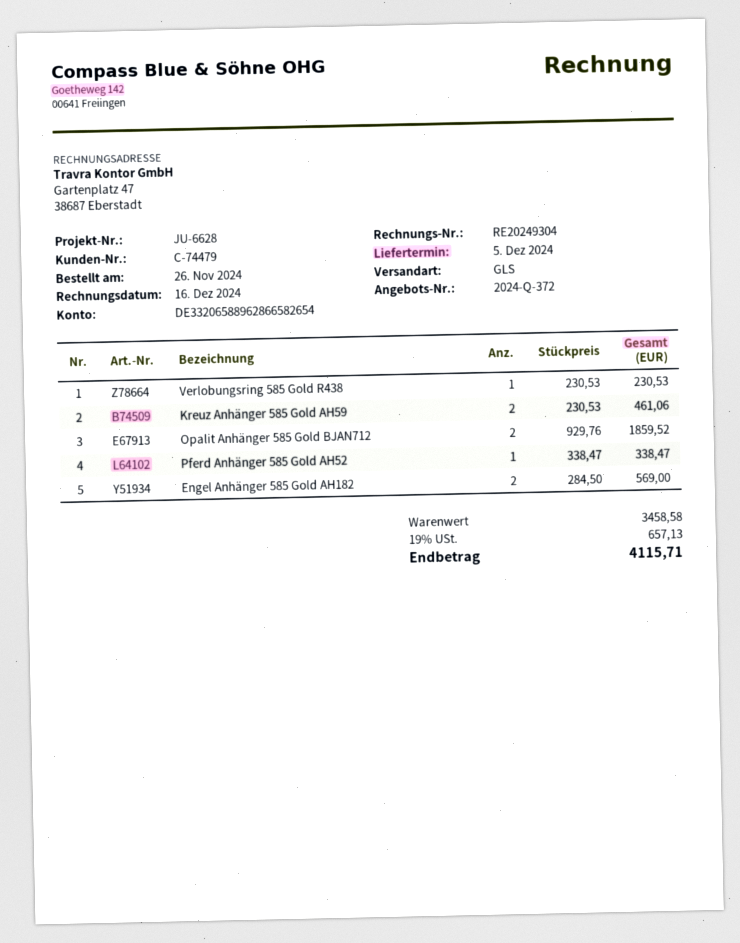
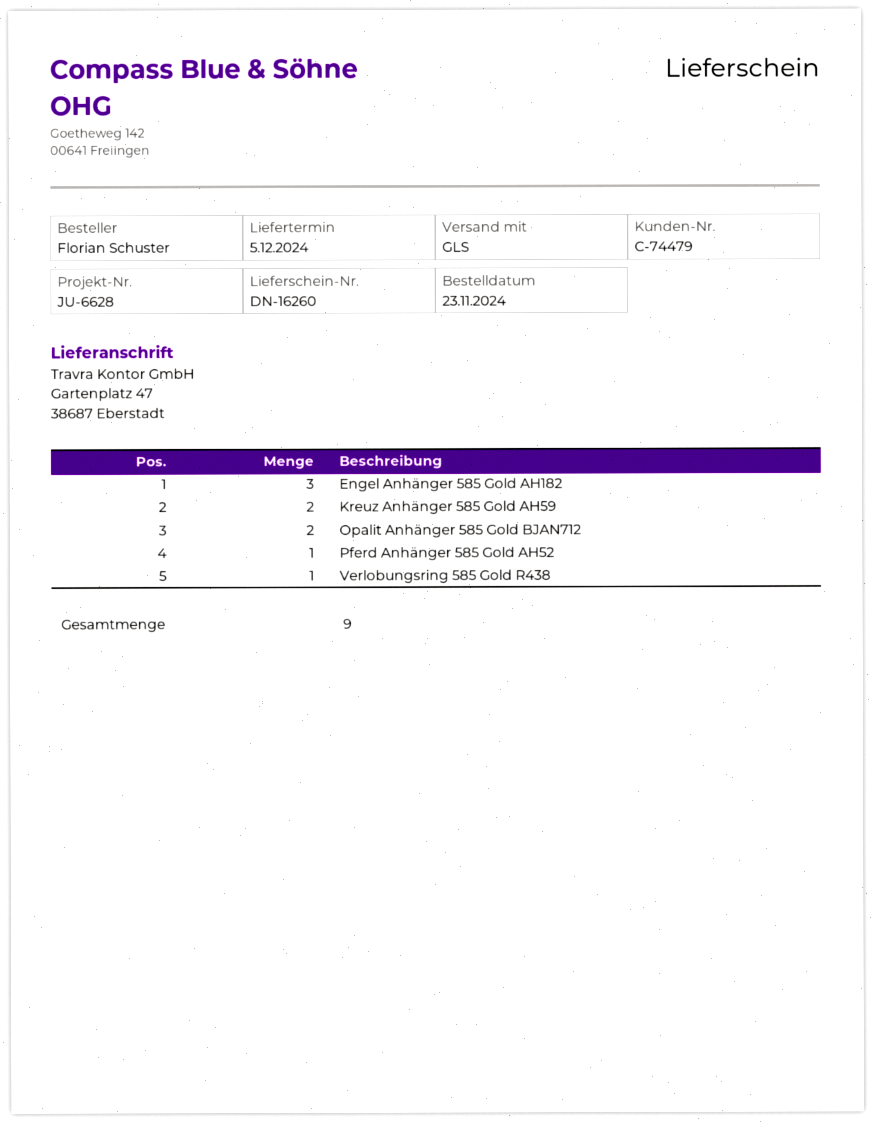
order date: 2024-11-26 -> 2024-11-23
Engel Anhänger 585 Gold AH182: 2 -> 3

